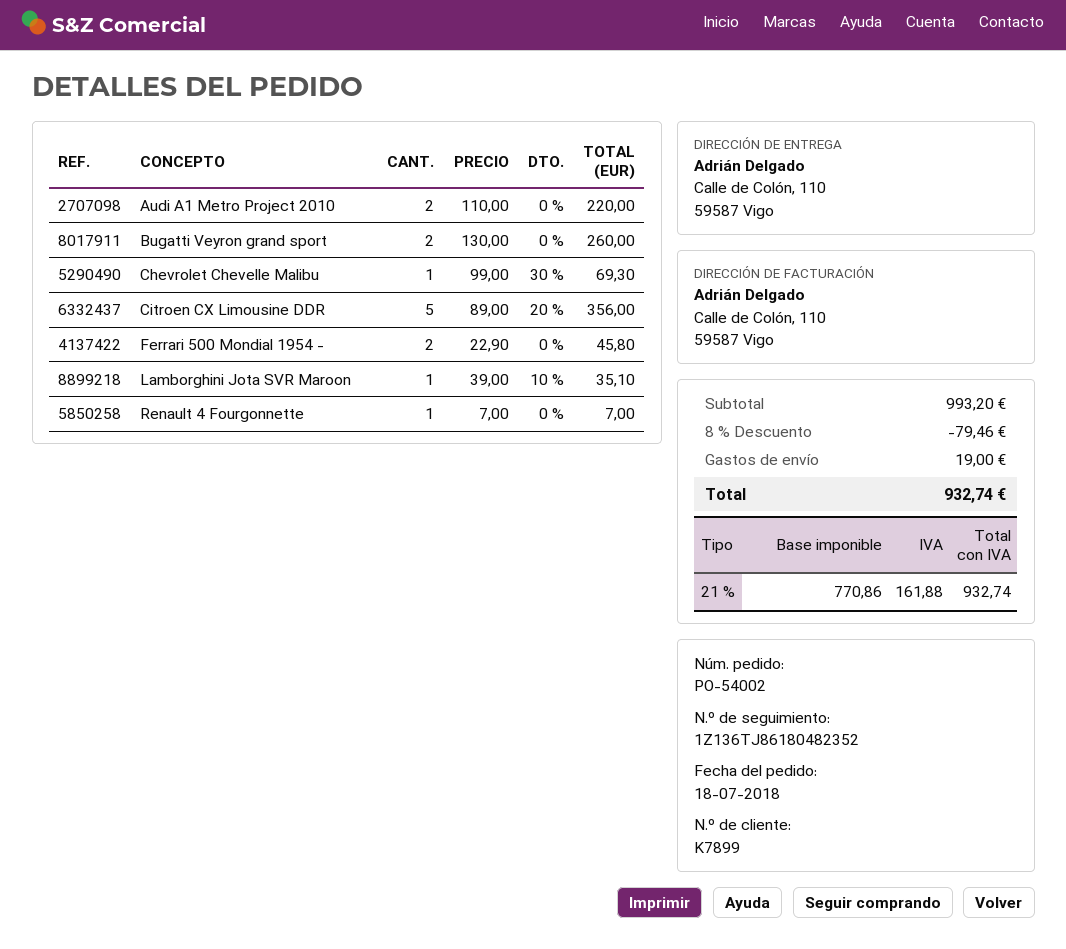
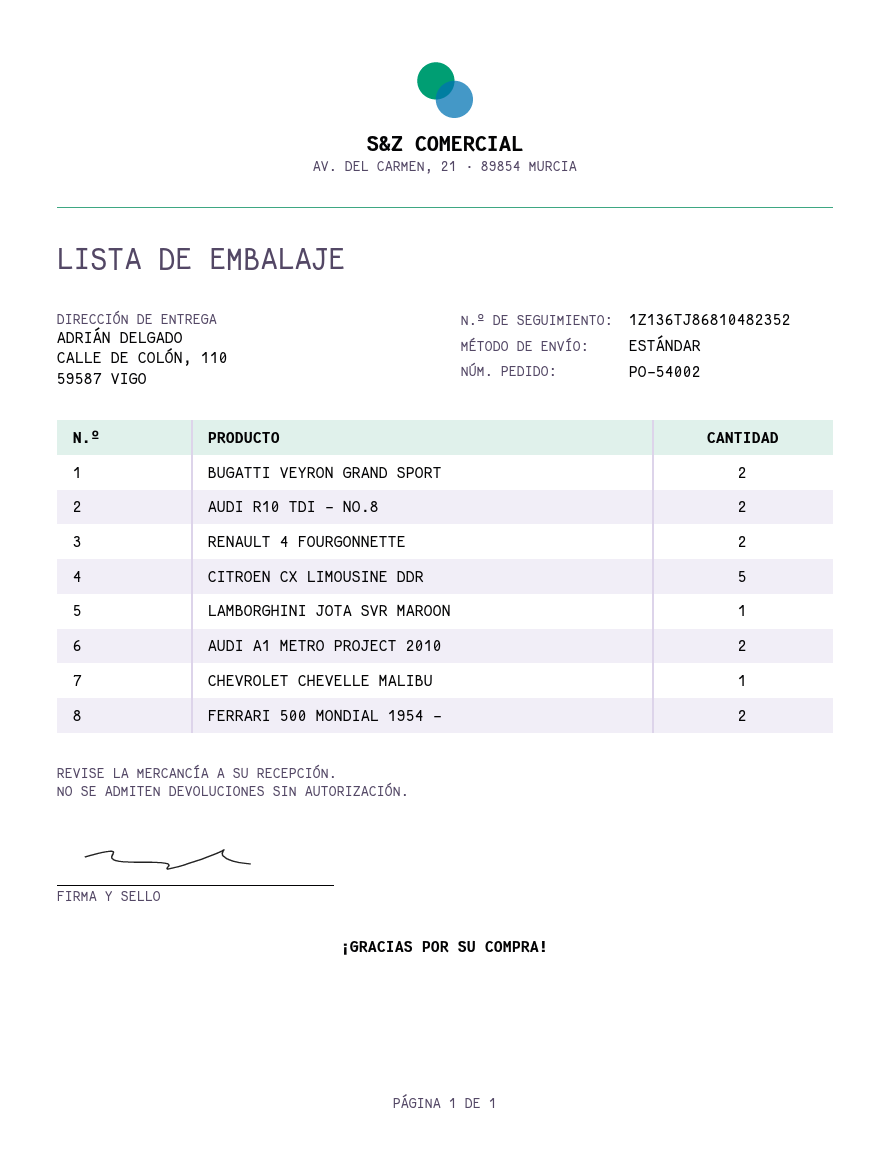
tracking number: 1Z136TJ86180482352 -> 1Z136TJ86810482352
Renault 4 Fourgonnette: 1 -> 2
AUDI R10 TDI - NO.8: none -> 2

